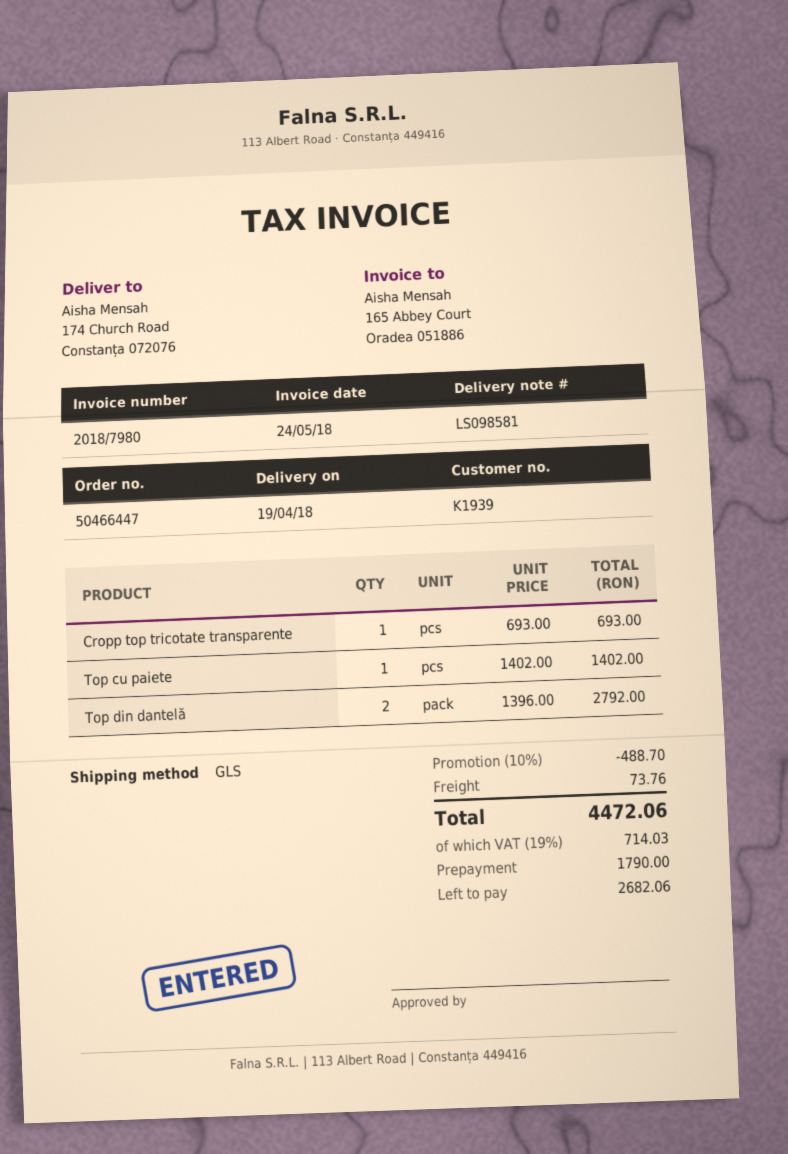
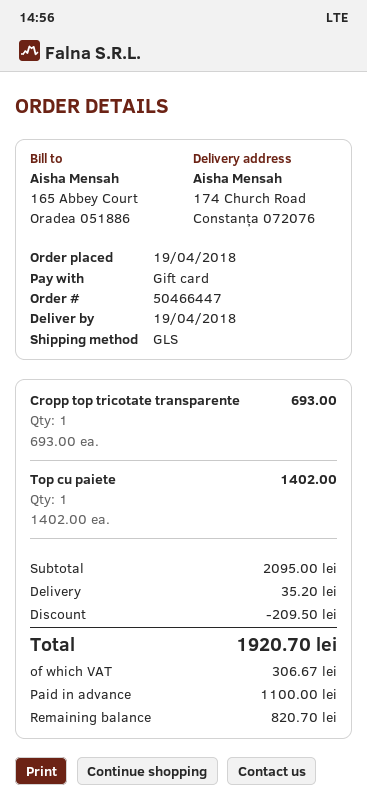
Top din dantelă: 2 x 1396.00 = 2792.00 -> none
discount: 488.70 -> 209.50
shipping: 73.76 -> 35.20
tax: 714.03 -> 306.67
total: 4472.06 -> 1920.70
deposit: 1790.00 -> 1100.00
balance: 2682.06 -> 820.70

